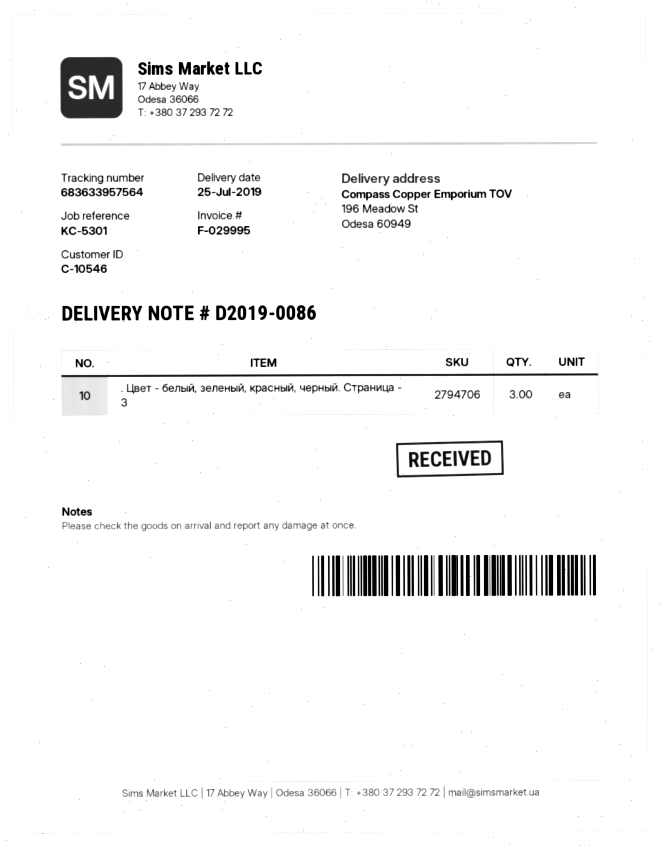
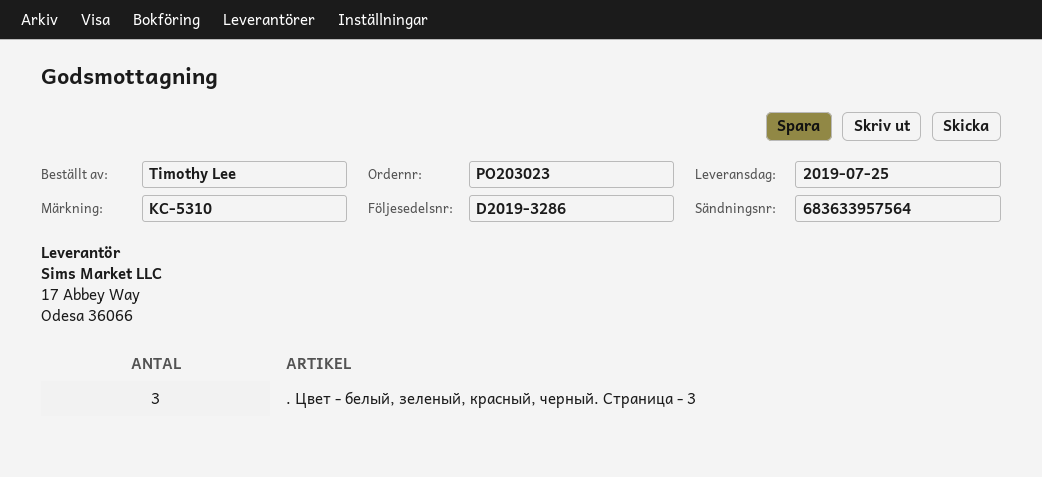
delivery note number: D2019-0086 -> D2019-3286
reference: KC-5301 -> KC-5310

